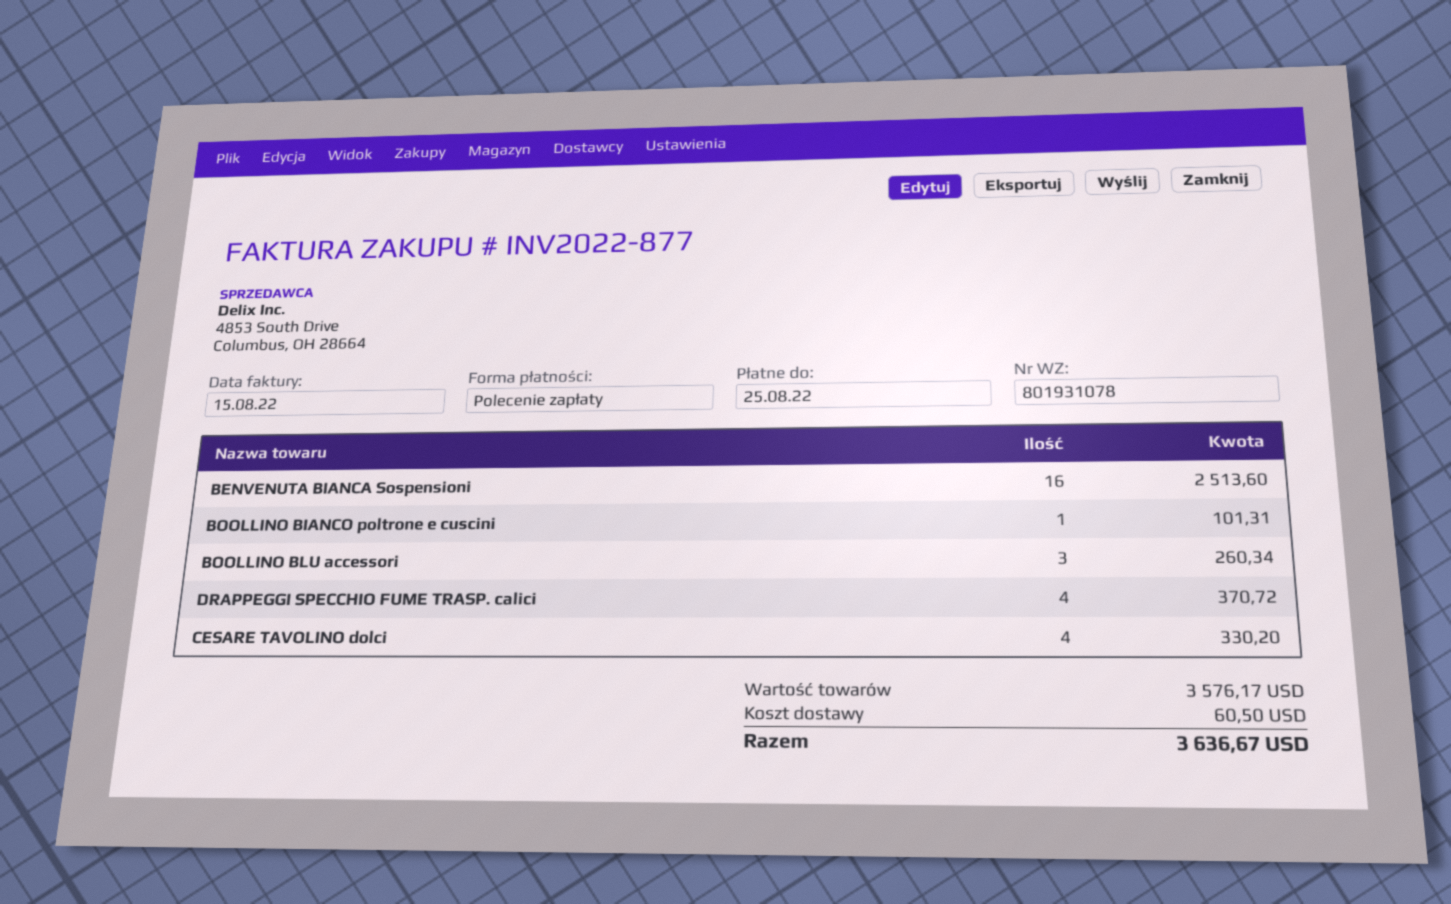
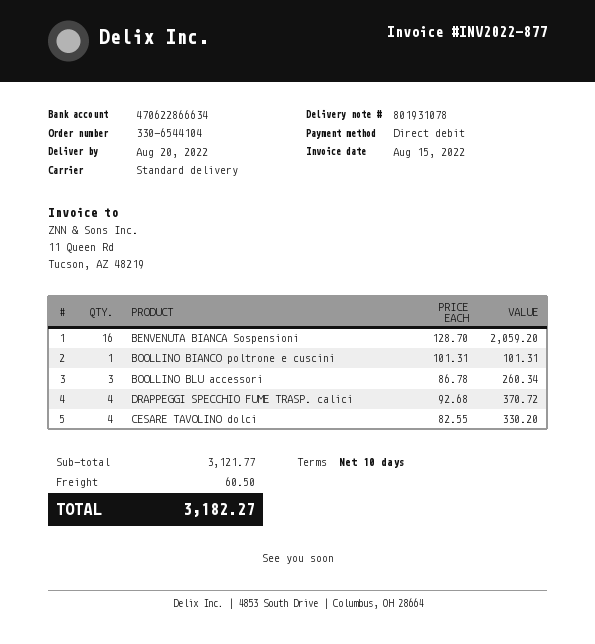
BENVENUTA BIANCA Sospensioni: 16 for 2513.60 -> 16 for 2059.20
subtotal: 3576.17 -> 3121.77
total: 3636.67 -> 3182.27

